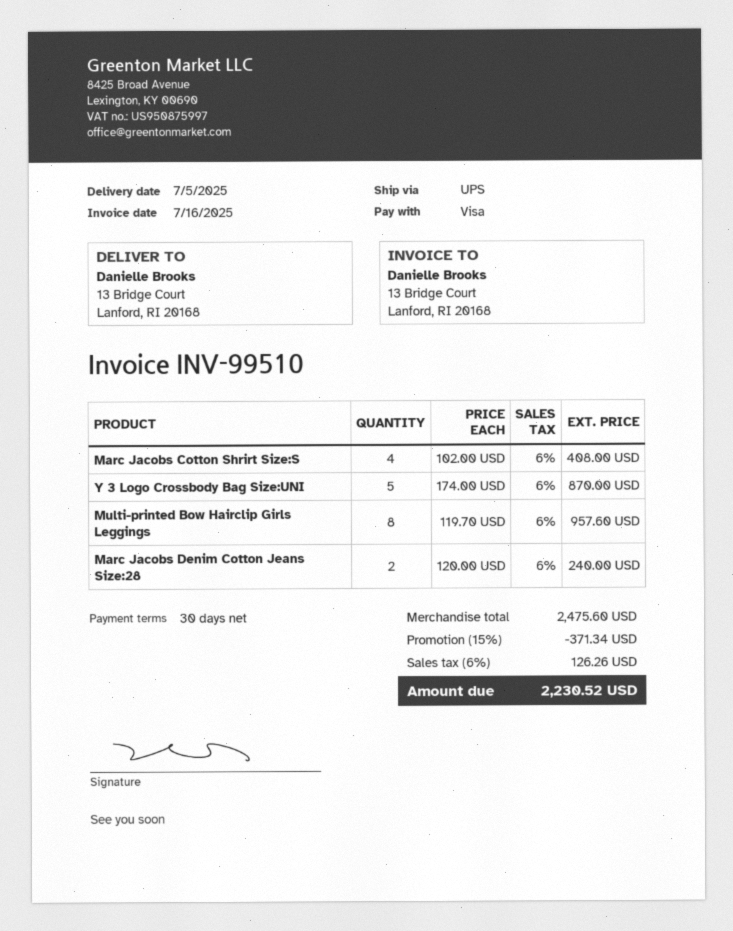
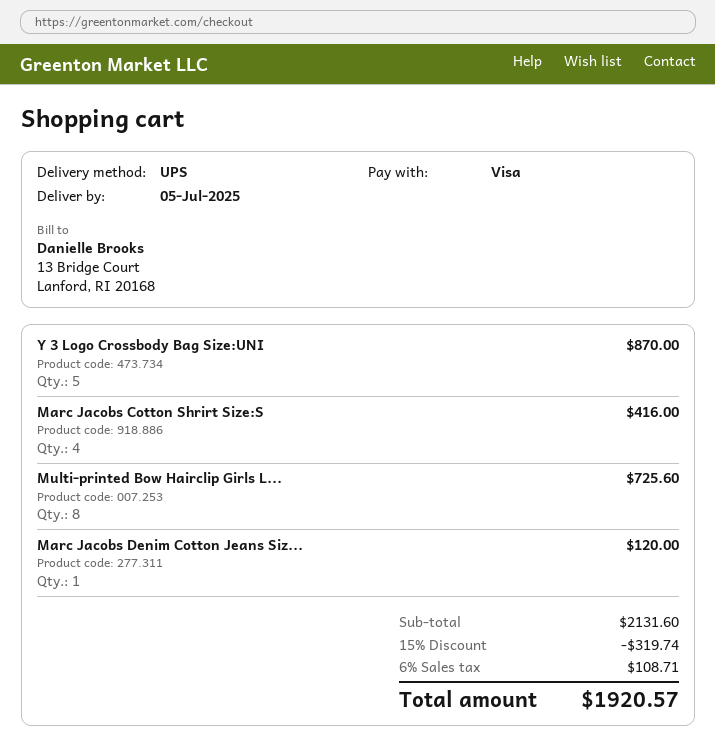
Marc Jacobs Cotton Shrirt Size:S: 4 for 408.00 -> 4 for 416.00
Multi-printed Bow Hairclip Girls Leggings: 8 for 957.60 -> 8 for 725.60
Marc Jacobs Denim Cotton Jeans Size:28: 2 for 240.00 -> 1 for 120.00
subtotal: 2475.60 -> 2131.60
discount: 15% = 371.34 -> 15% = 319.74
tax: 6% = 126.26 -> 6% = 108.71
total: 2230.52 -> 1920.57

